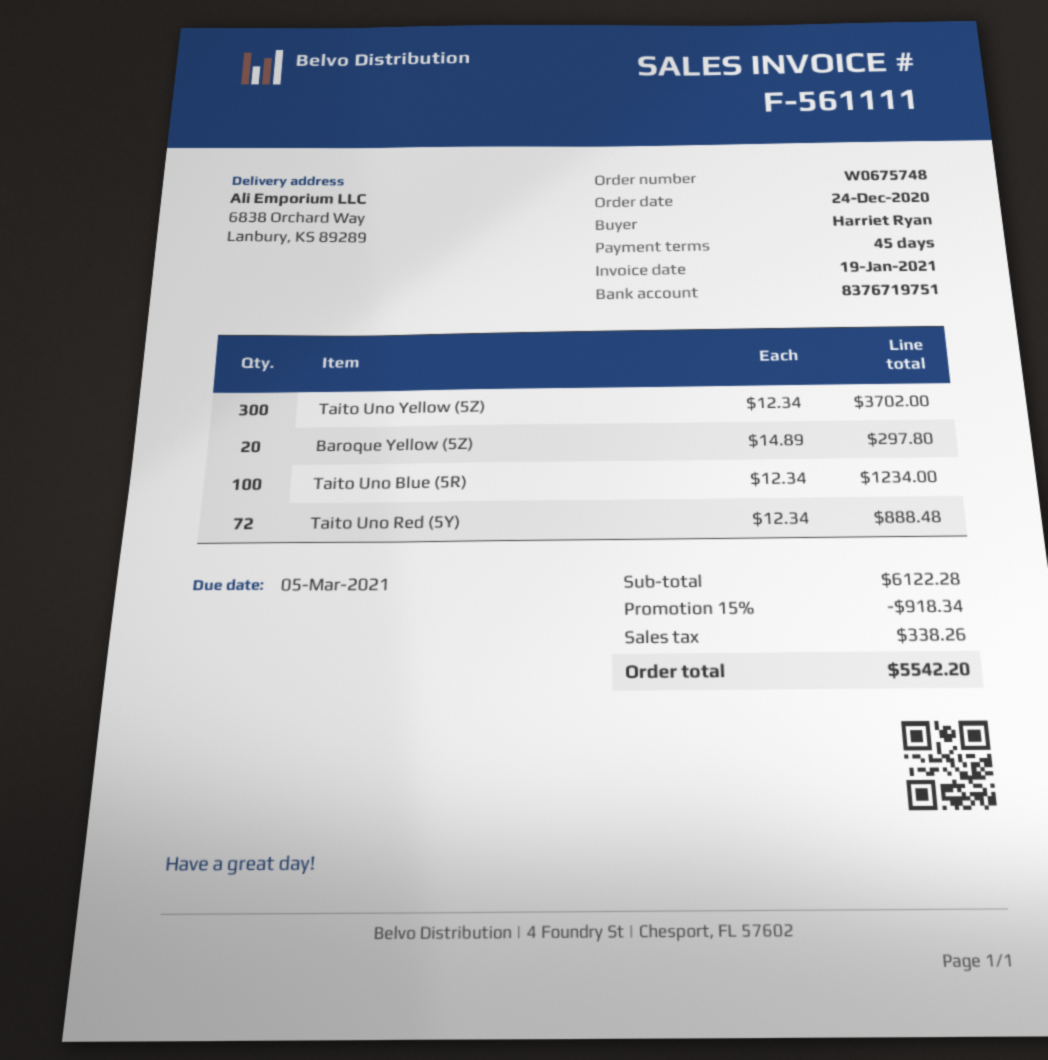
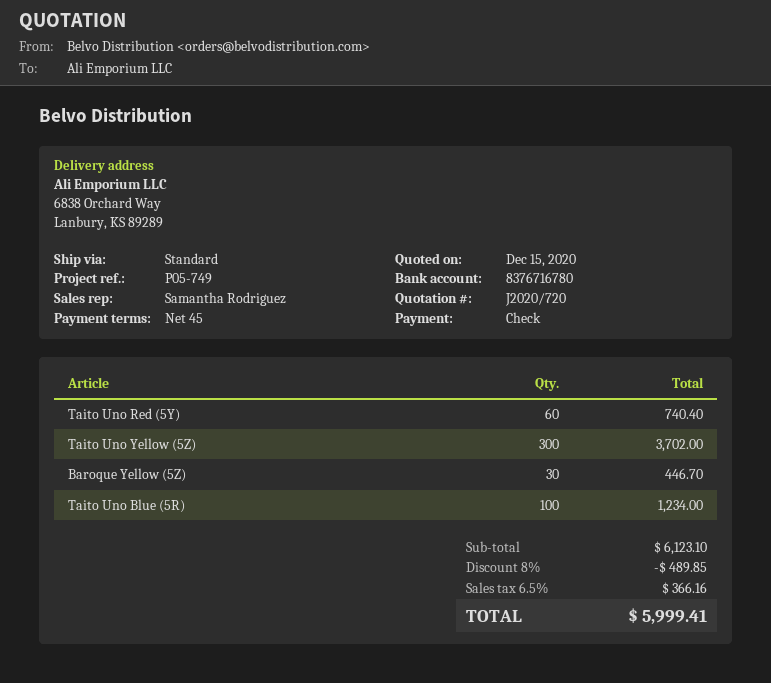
bank account: 8376719751 -> 8376716780
Baroque Yellow (5Z): 20 for 297.80 -> 30 for 446.70
Taito Uno Red (5Y): 72 for 888.48 -> 60 for 740.40
subtotal: 6122.28 -> 6123.10
discount: 15% = 918.34 -> 8% = 489.85
tax: 338.26 -> 366.16
total: 5542.20 -> 5999.41

